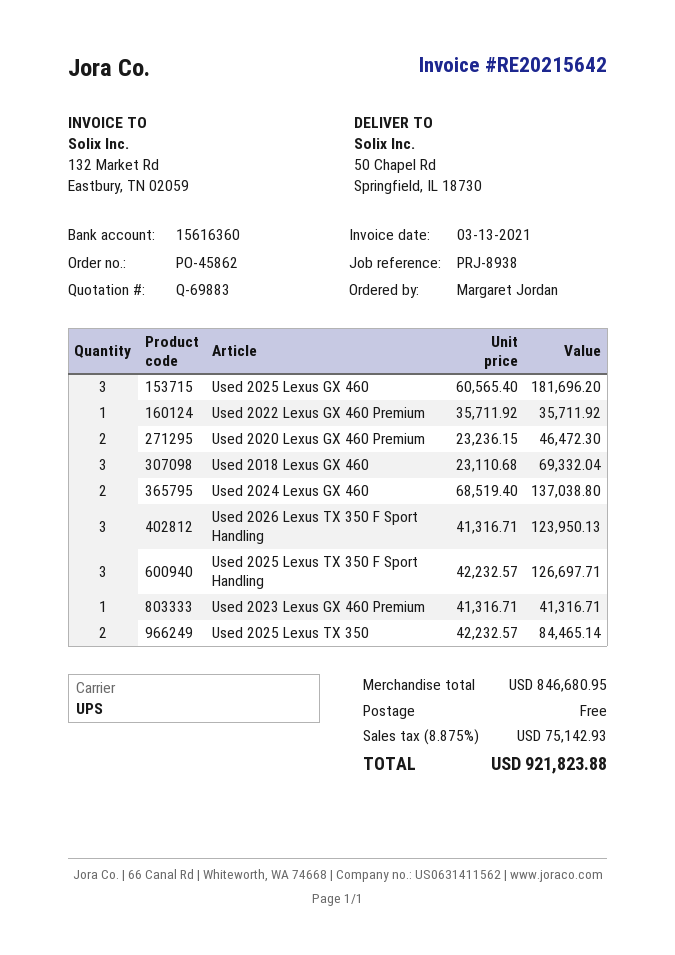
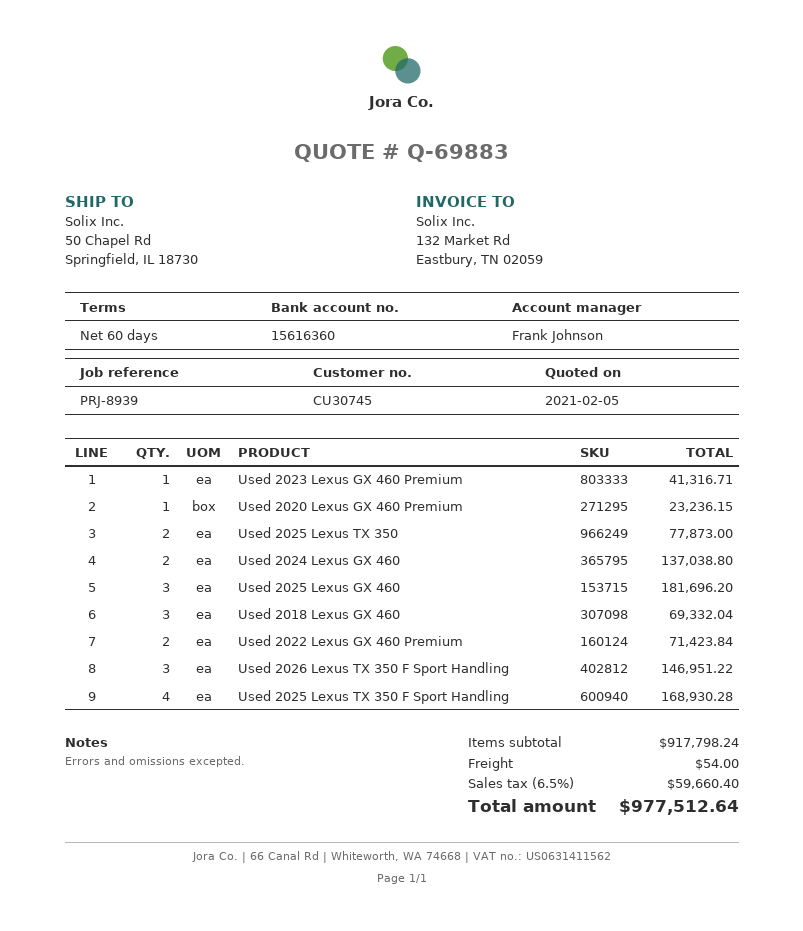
reference: PRJ-8938 -> PRJ-8939
Used 2022 Lexus GX 460 Premium: 1 for 35711.92 -> 2 for 71423.84
Used 2020 Lexus GX 460 Premium: 2 for 46472.30 -> 1 for 23236.15
Used 2026 Lexus TX 350 F Sport Handling: 3 for 123950.13 -> 3 for 146951.22
Used 2025 Lexus TX 350 F Sport Handling: 3 for 126697.71 -> 4 for 168930.28
Used 2025 Lexus TX 350: 2 for 84465.14 -> 2 for 77873.00
subtotal: 846680.95 -> 917798.24
shipping: 0.00 -> 54.00
tax: 8.875% = 75142.93 -> 6.5% = 59660.40
total: 921823.88 -> 977512.64

